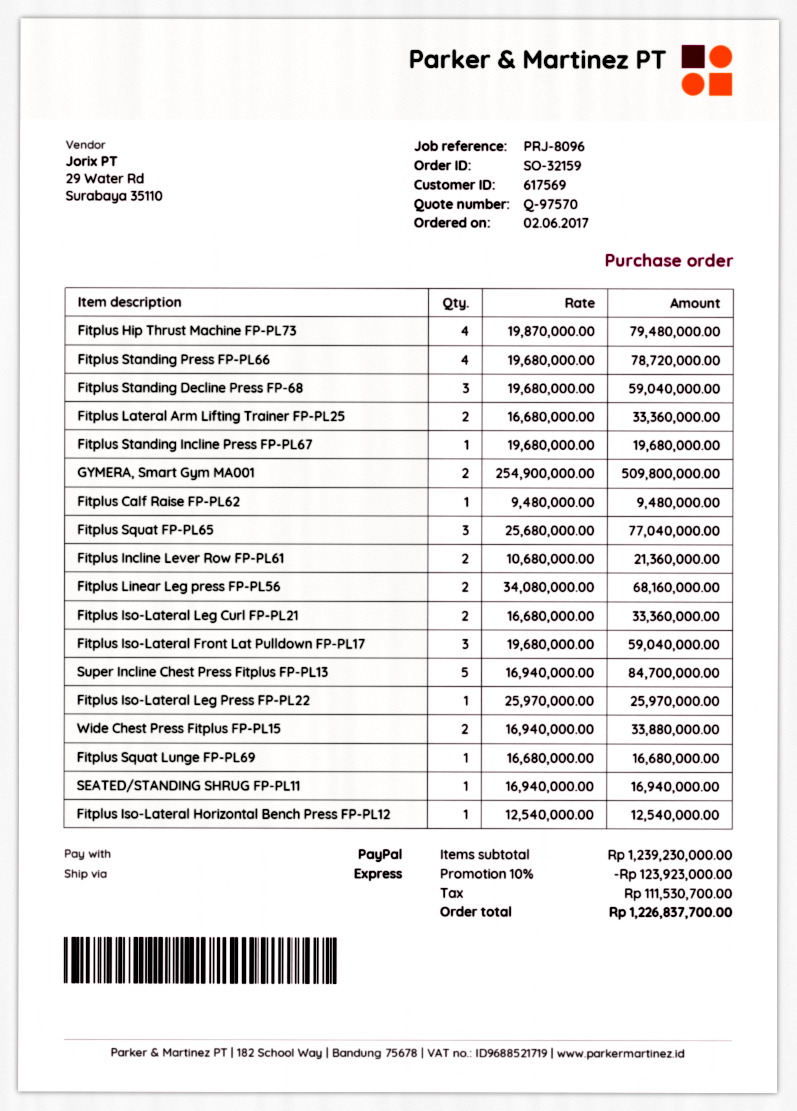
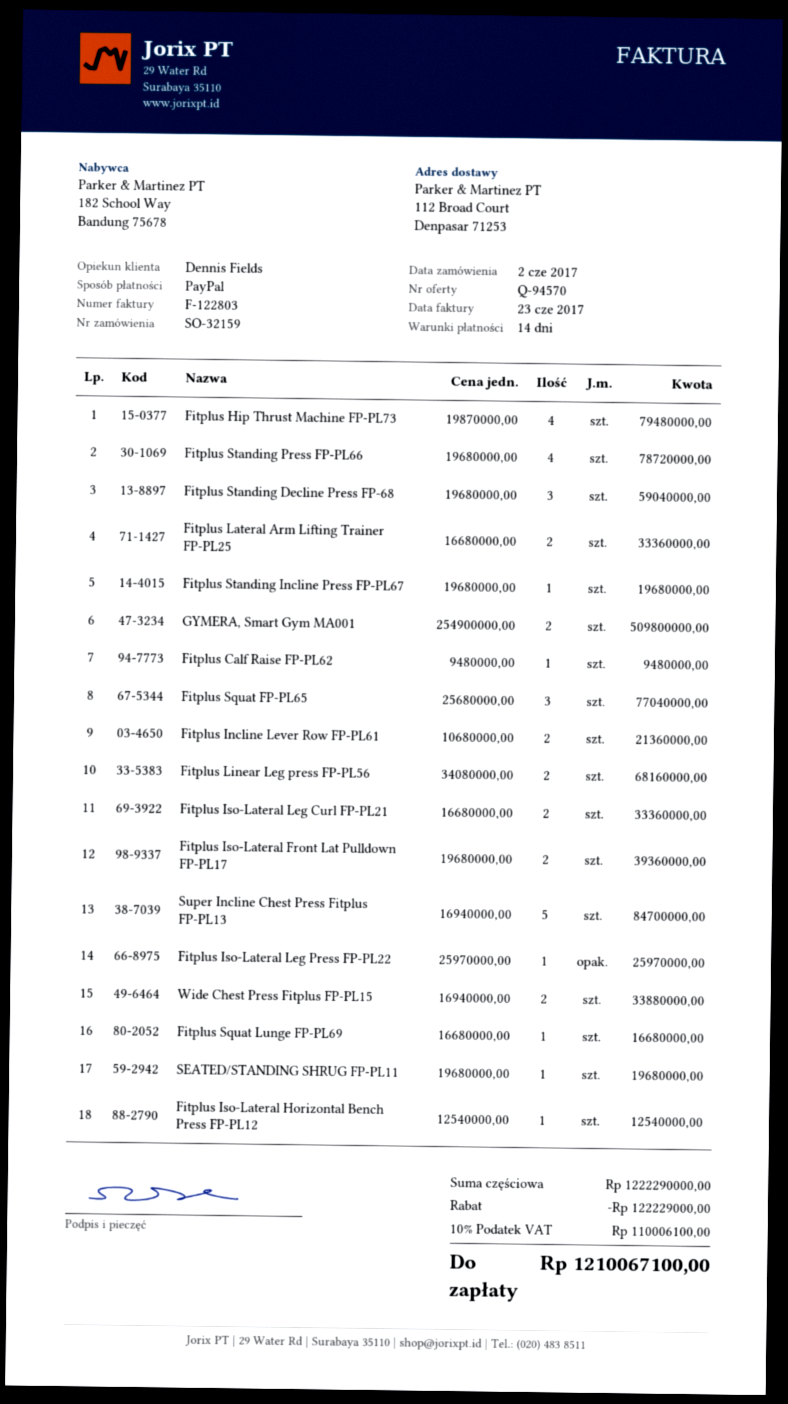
quote number: Q-97570 -> Q-94570
Fitplus Iso-Lateral Front Lat Pulldown FP-PL17: 3 x 19680000.00 = 59040000.00 -> 2 x 19680000.00 = 39360000.00
SEATED/STANDING SHRUG FP-PL11: 1 x 16940000.00 = 16940000.00 -> 1 x 19680000.00 = 19680000.00
subtotal: 1239230000.00 -> 1222290000.00
discount: 123923000.00 -> 122229000.00
tax: 111530700.00 -> 110006100.00
total: 1226837700.00 -> 1210067100.00

